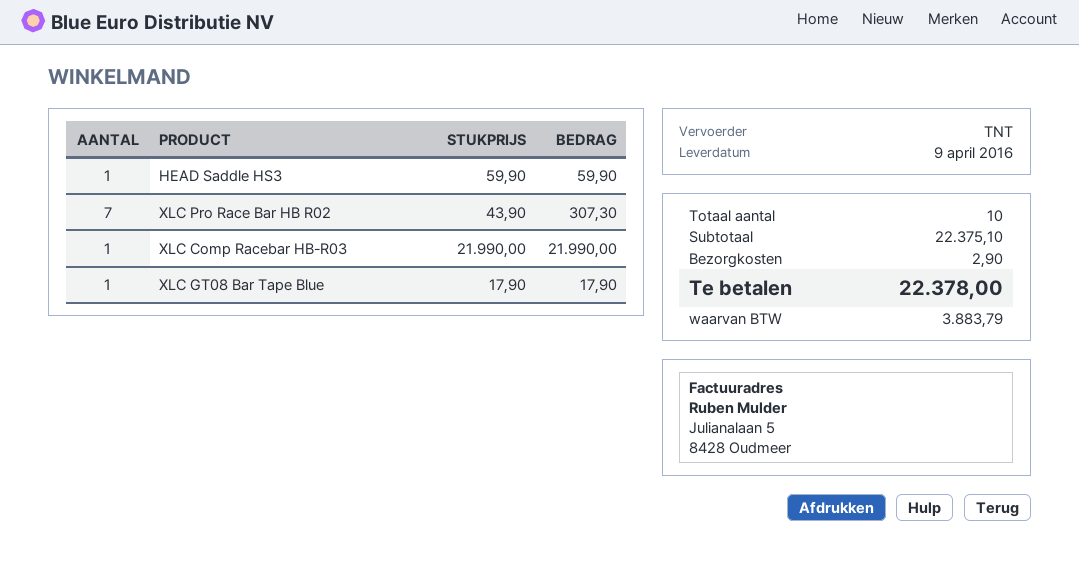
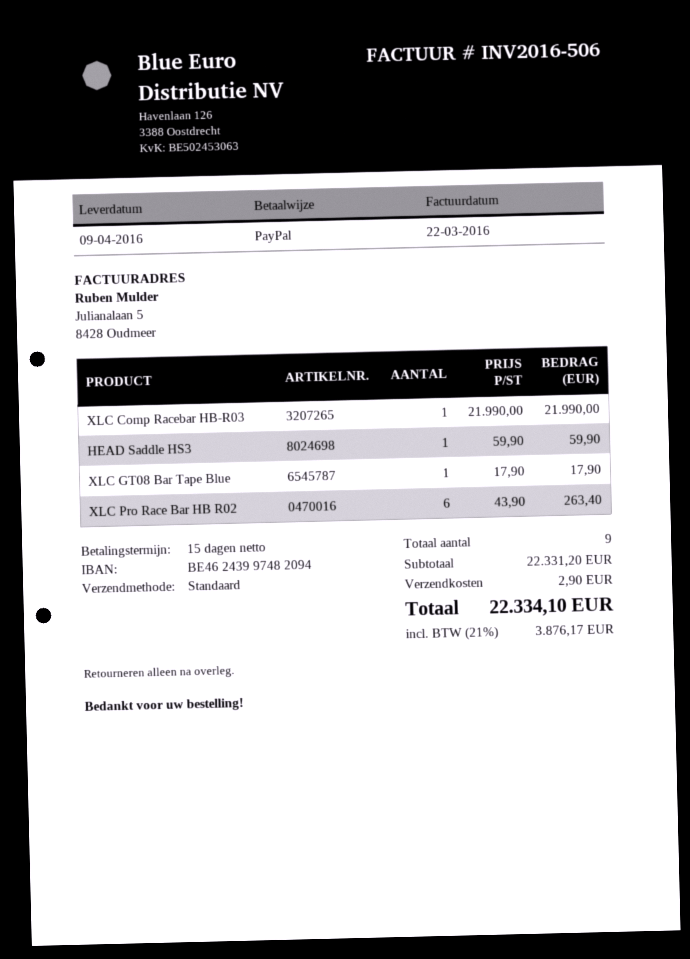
shipping method: TNT -> standard
XLC Pro Race Bar HB R02: 7 x 43.90 = 307.30 -> 6 x 43.90 = 263.40
total quantity: 10 -> 9
subtotal: 22375.10 -> 22331.20
tax: 3883.79 -> 3876.17
total: 22378.00 -> 22334.10

